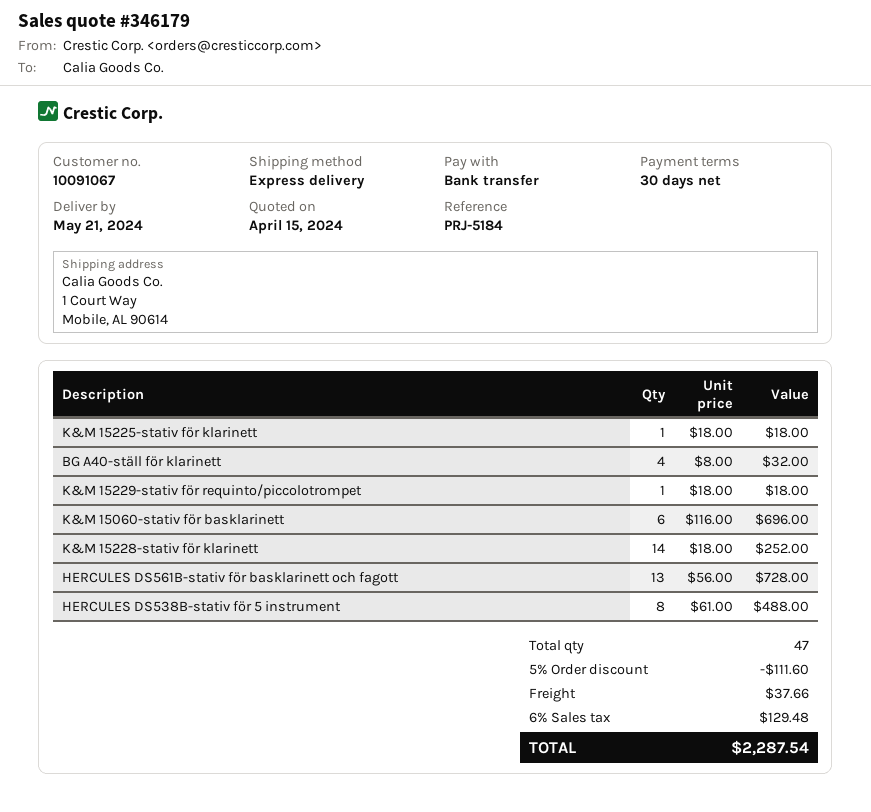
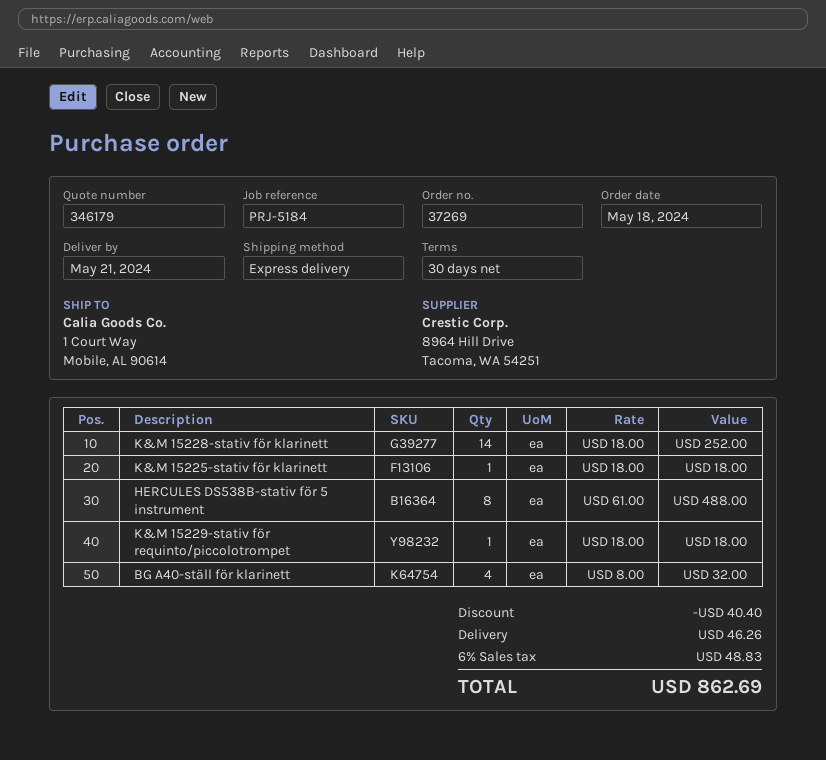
K&M 15060-stativ för basklarinett: 6 x 116.00 = 696.00 -> none
HERCULES DS561B-stativ för basklarinett och fagott: 13 x 56.00 = 728.00 -> none
discount: 111.60 -> 40.40
shipping: 37.66 -> 46.26
tax: 6% = 129.48 -> 6% = 48.83
total: 2287.54 -> 862.69

